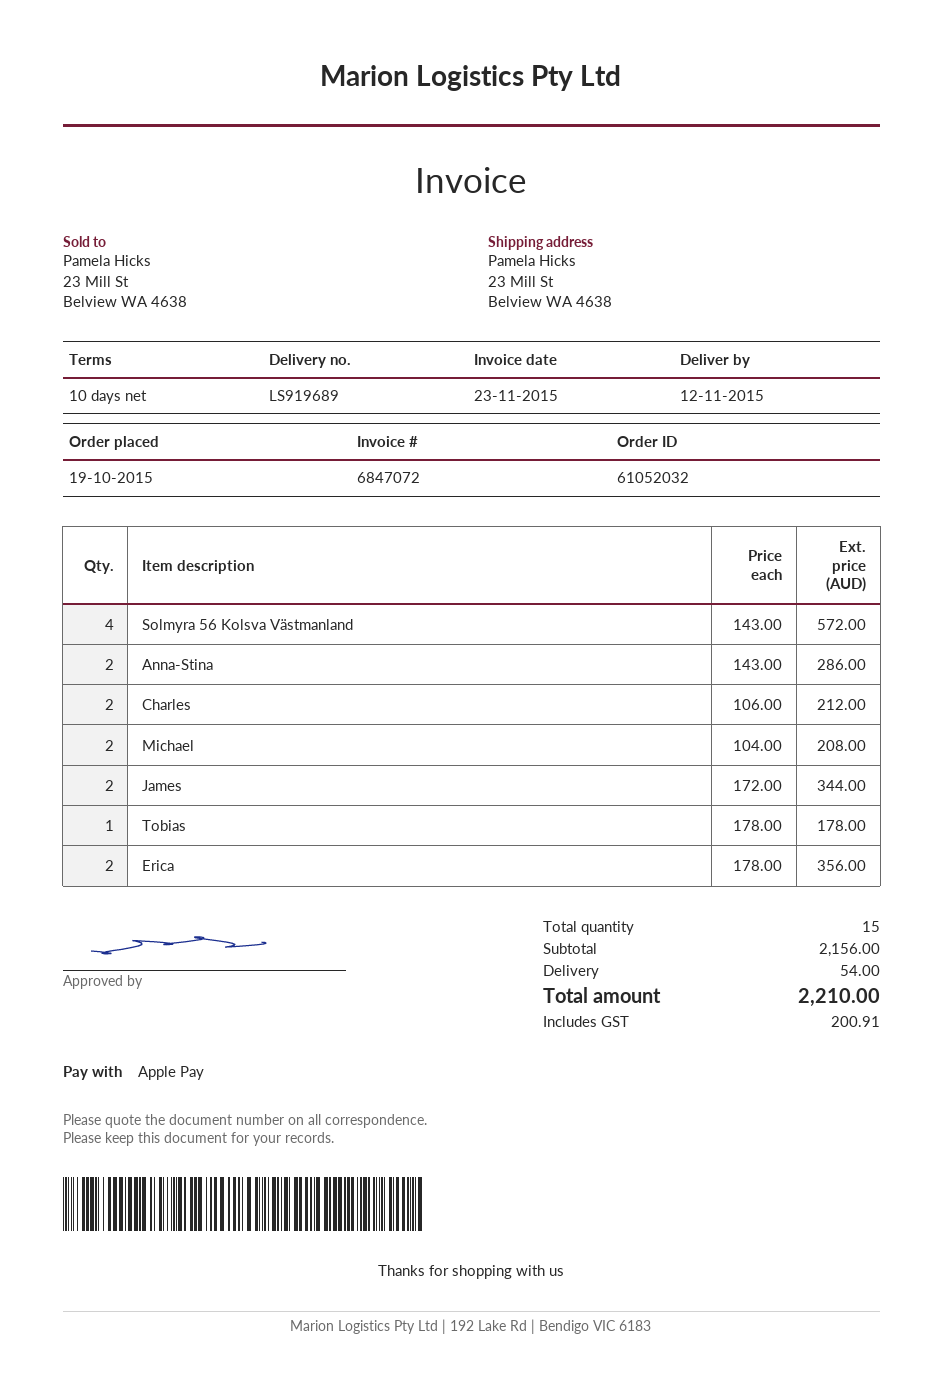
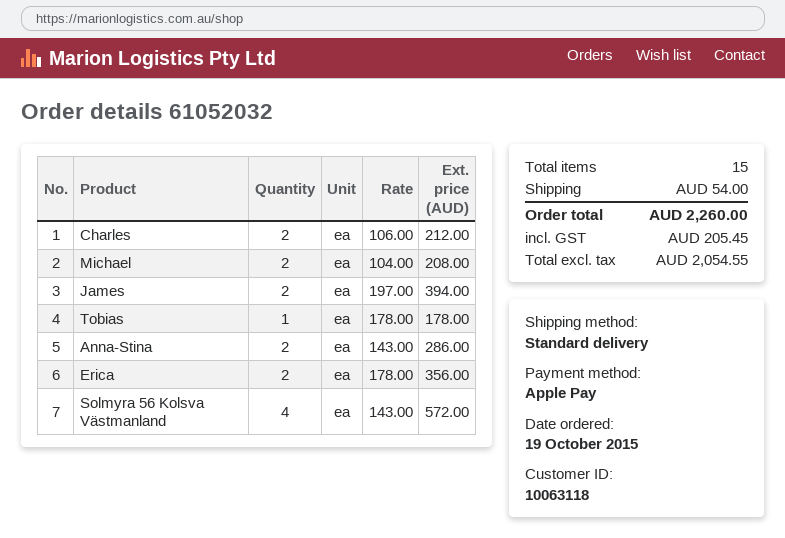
James: 2 x 172.00 = 344.00 -> 2 x 197.00 = 394.00
tax: 200.91 -> 205.45
total: 2210.00 -> 2260.00

